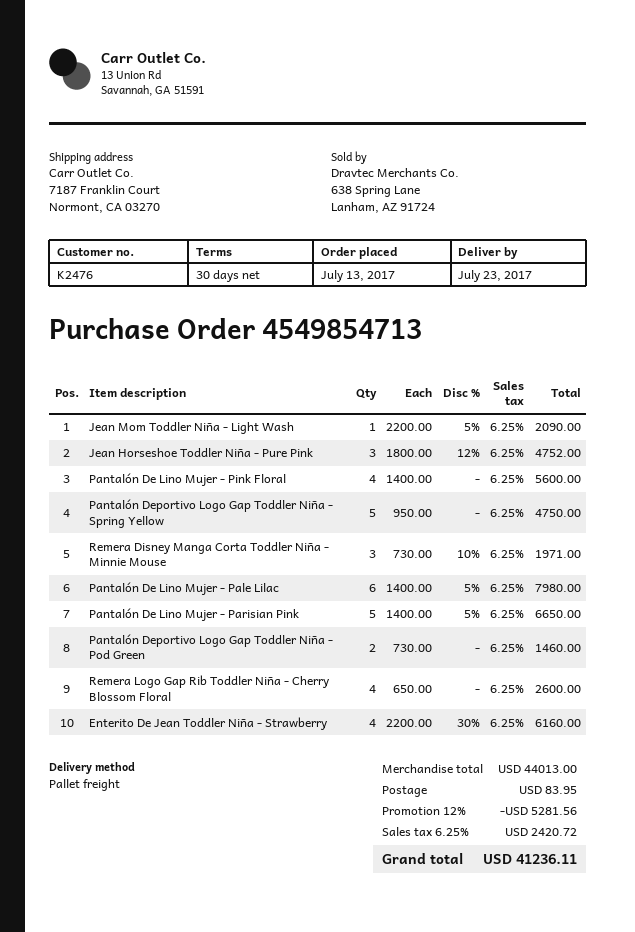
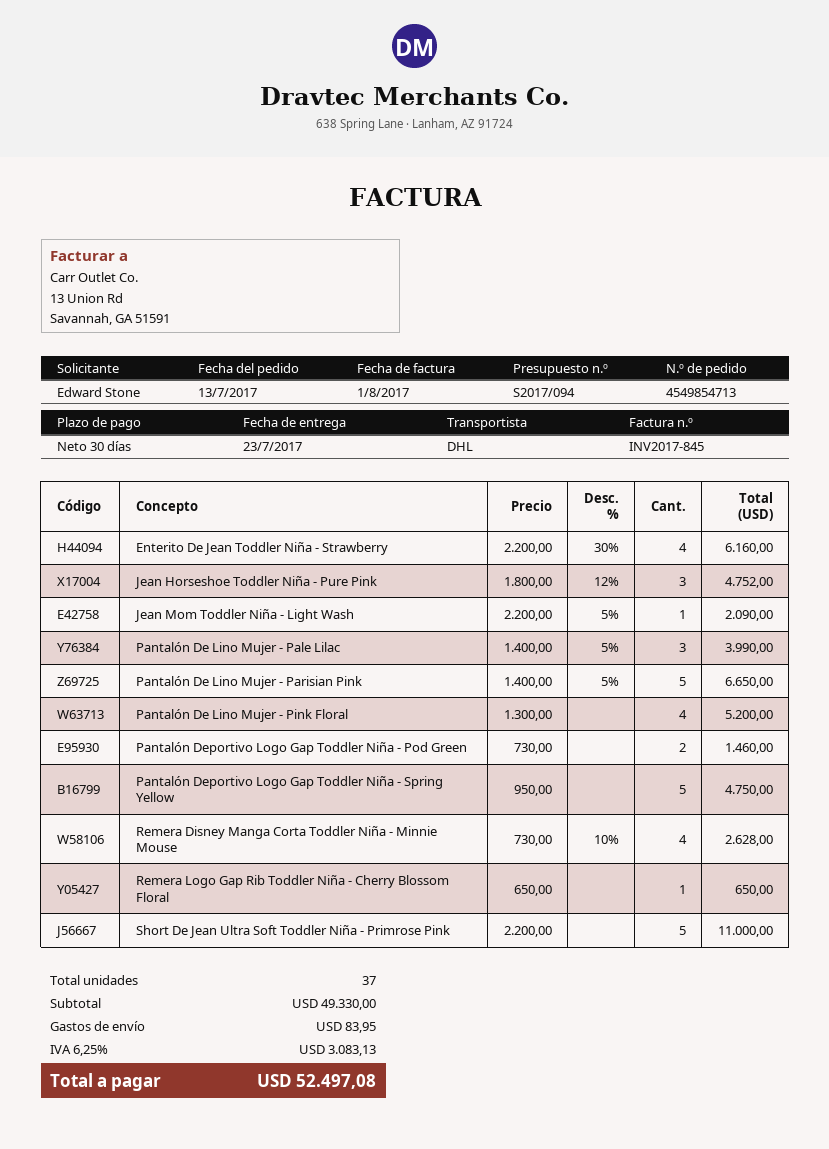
shipping method: pallet freight -> DHL
Pantalón De Lino Mujer - Pink Floral: 4 x 1400.00 = 5600.00 -> 4 x 1300.00 = 5200.00
Remera Disney Manga Corta Toddler Niña - Minnie Mouse: 3 x 730.00 - 10% = 1971.00 -> 4 x 730.00 - 10% = 2628.00
Pantalón De Lino Mujer - Pale Lilac: 6 x 1400.00 - 5% = 7980.00 -> 3 x 1400.00 - 5% = 3990.00
Remera Logo Gap Rib Toddler Niña - Cherry Blossom Floral: 4 x 650.00 = 2600.00 -> 1 x 650.00 = 650.00
Short De Jean Ultra Soft Toddler Niña - Primrose Pink: none -> 5 x 2200.00 = 11000.00
subtotal: 44013.00 -> 49330.00
discount: 12% = 5281.56 -> none
tax: 6.25% = 2420.72 -> 6.25% = 3083.13
total: 41236.11 -> 52497.08

